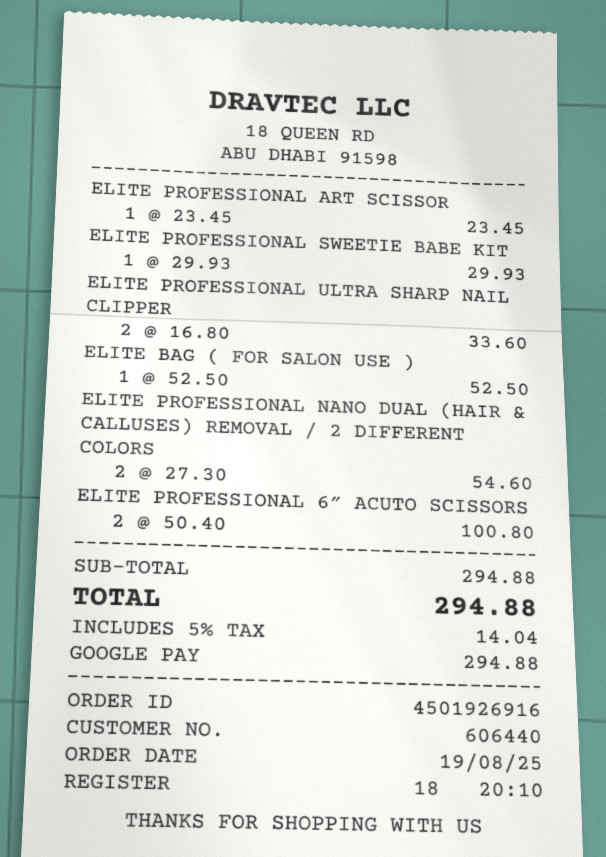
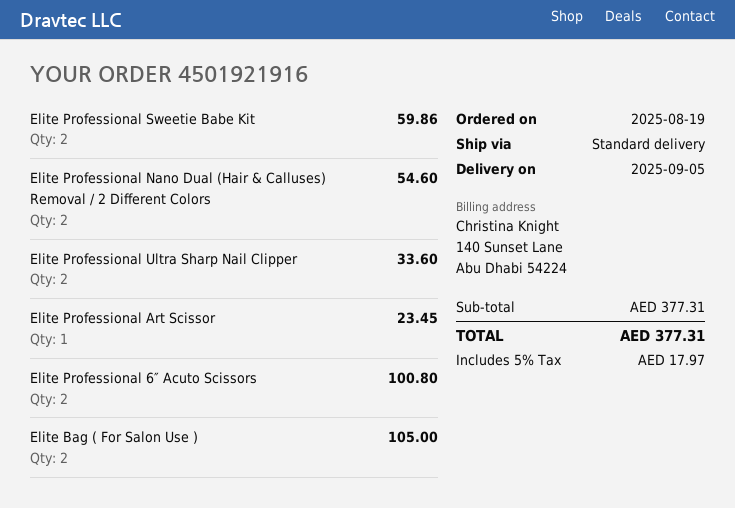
order number: 4501926916 -> 4501921916
ELITE PROFESSIONAL SWEETIE BABE KIT: 1 for 29.93 -> 2 for 59.86
ELITE BAG ( FOR SALON USE ): 1 for 52.50 -> 2 for 105.00
subtotal: 294.88 -> 377.31
tax: 5% = 14.04 -> 5% = 17.97
total: 294.88 -> 377.31

